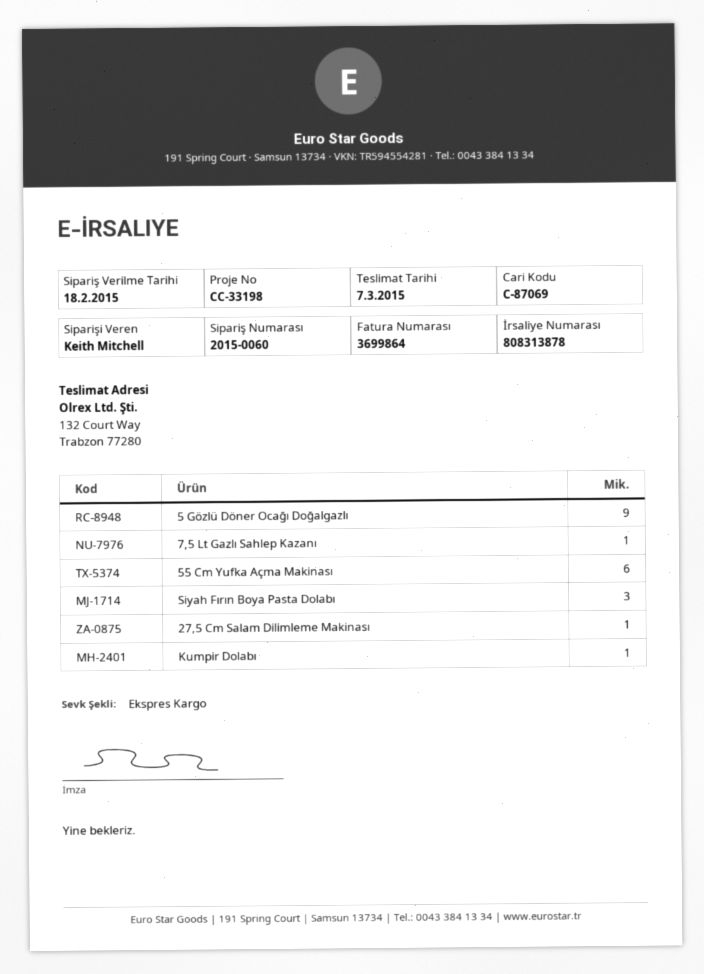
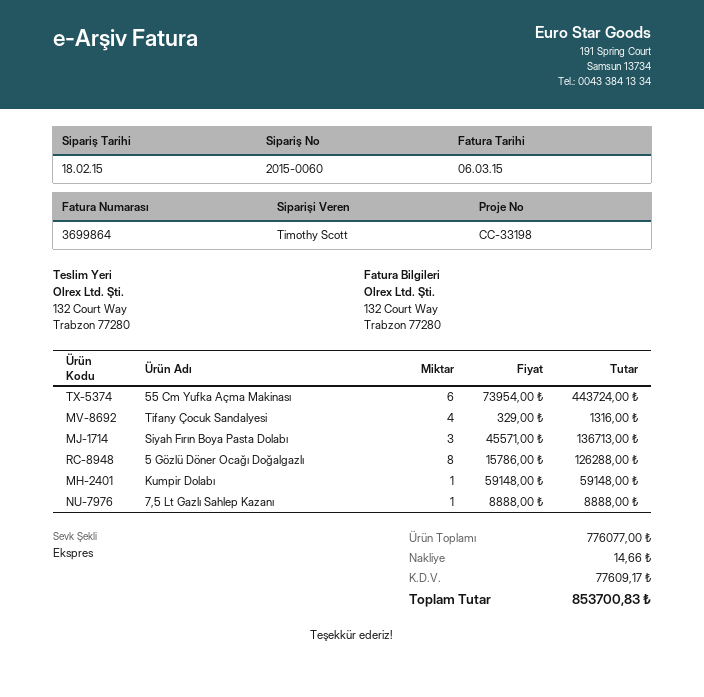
ordered by: Keith Mitchell -> Timothy Scott
5 Gözlü Döner Ocağı Doğalgazlı: 9 -> 8
27,5 Cm Salam Dilimleme Makinası: 1 -> none
Tifany Çocuk Sandalyesi: none -> 4

